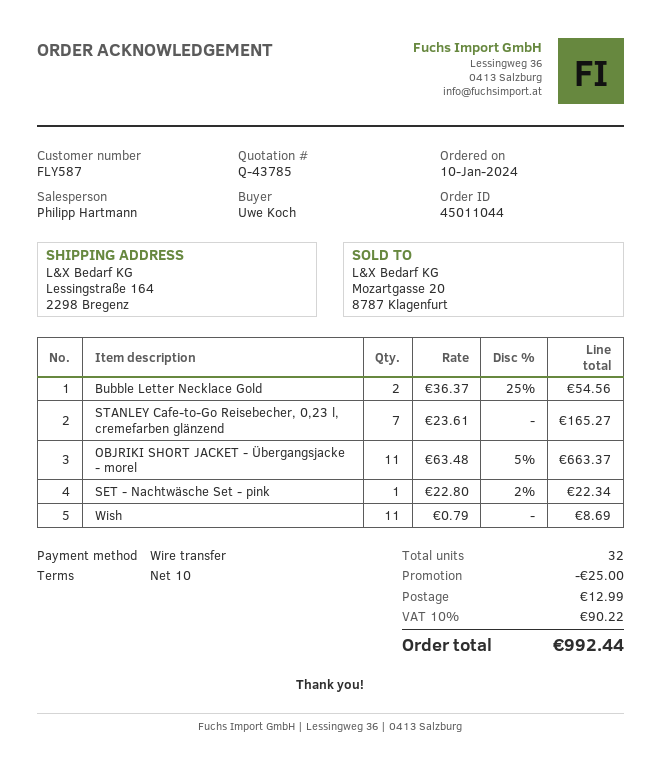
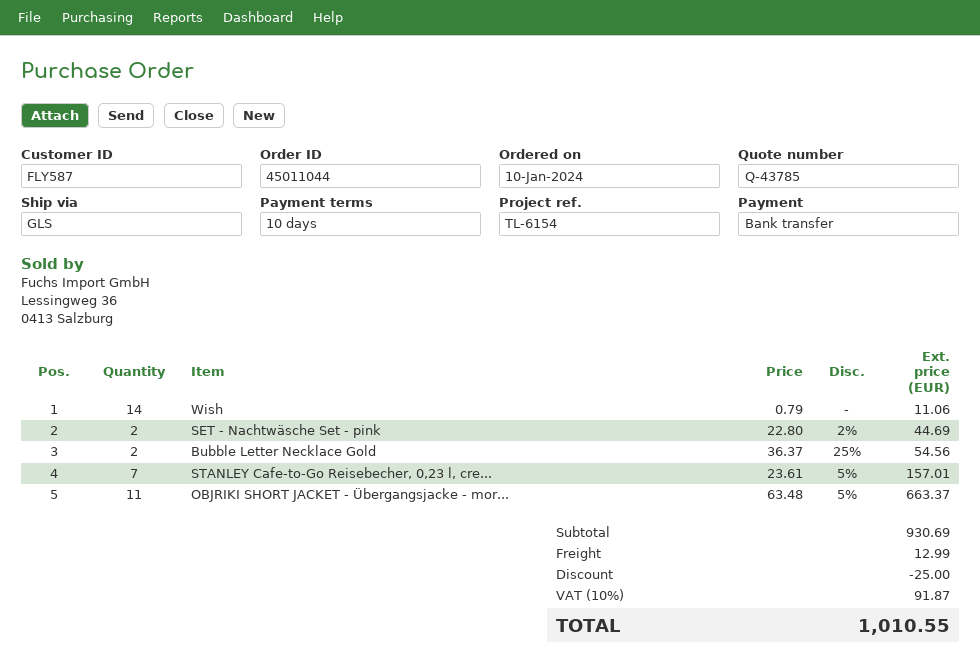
STANLEY Cafe-to-Go Reisebecher, 0,23 l, cremefarben glänzend: 7 x 23.61 = 165.27 -> 7 x 23.61 - 5% = 157.01
SET - Nachtwäsche Set - pink: 1 x 22.80 - 2% = 22.34 -> 2 x 22.80 - 2% = 44.69
Wish: 11 x 0.79 = 8.69 -> 14 x 0.79 = 11.06
tax: 10% = 90.22 -> 10% = 91.87
total: 992.44 -> 1010.55

